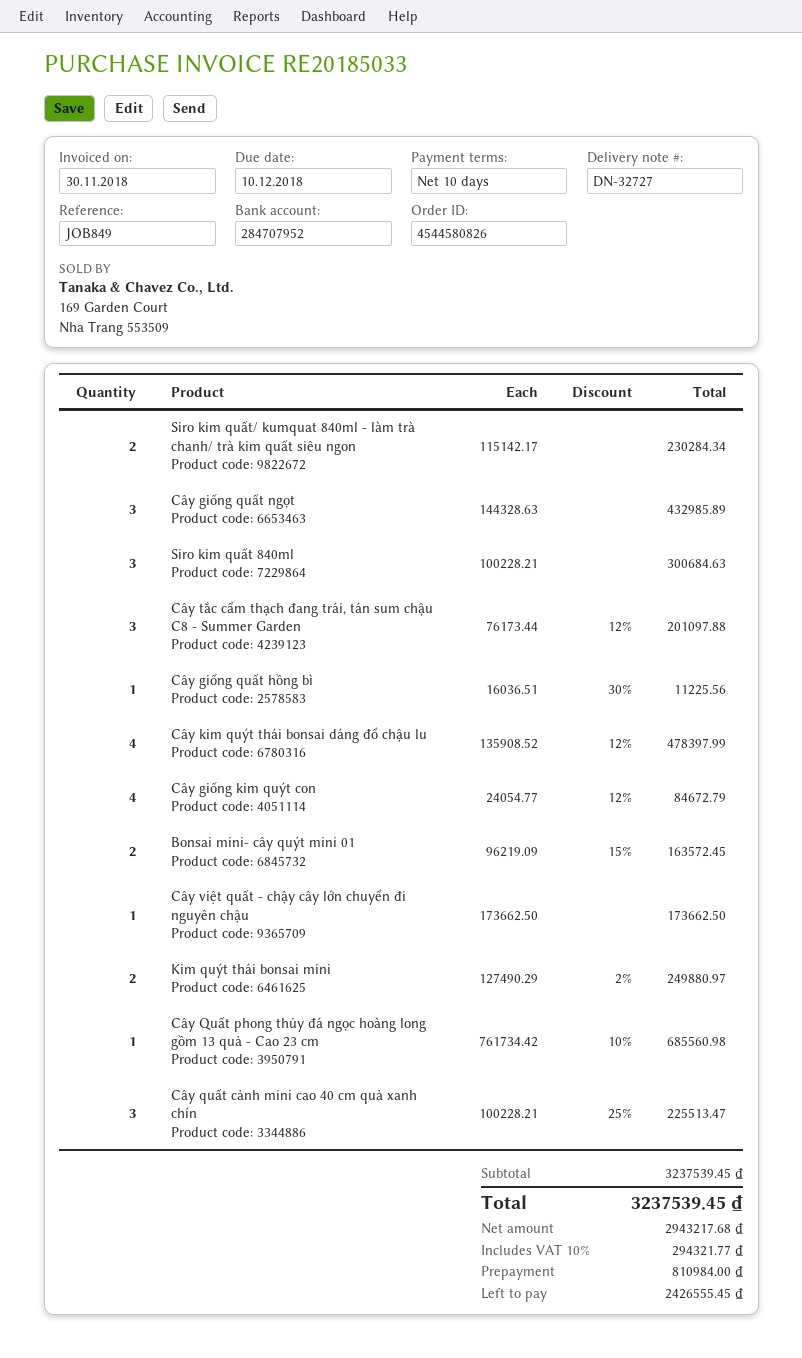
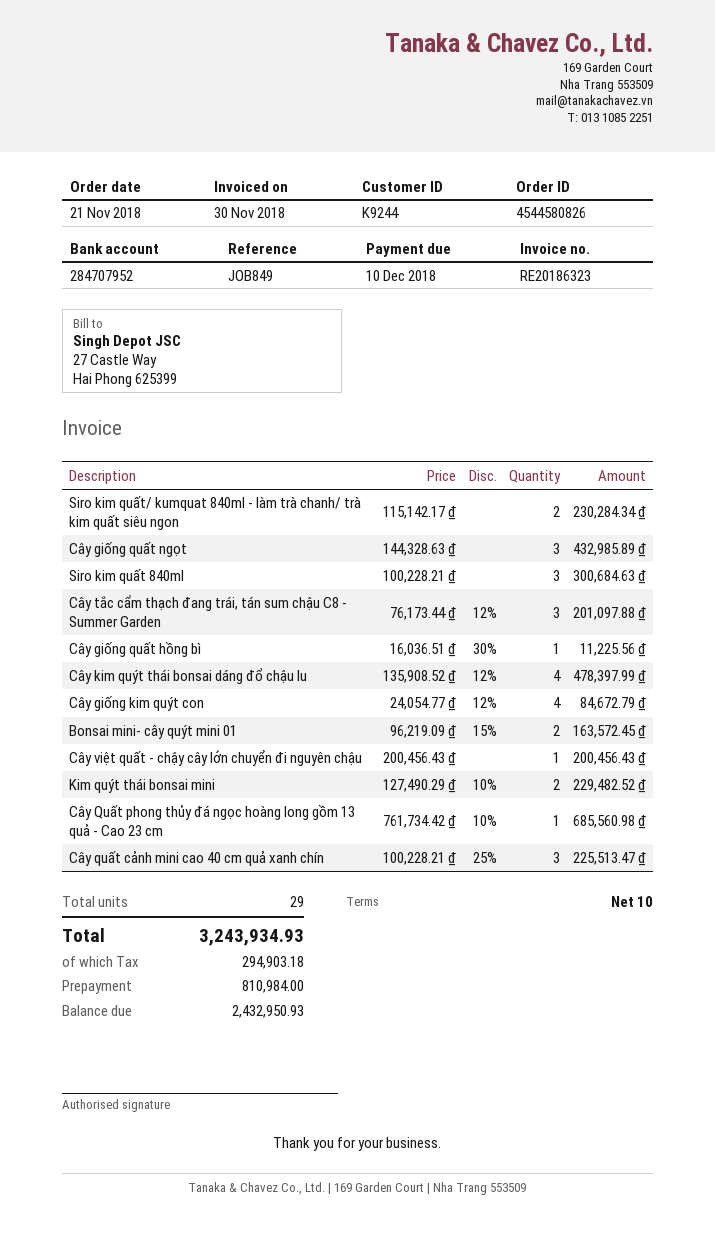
invoice number: RE20185033 -> RE20186323
Cây việt quất - chậy cây lớn chuyển đi nguyên chậu: 1 x 173662.50 = 173662.50 -> 1 x 200456.43 = 200456.43
Kim quýt thái bonsai mini: 2 x 127490.29 - 2% = 249880.97 -> 2 x 127490.29 - 10% = 229482.52
tax: 294321.77 -> 294903.18
total: 3237539.45 -> 3243934.93
balance: 2426555.45 -> 2432950.93

